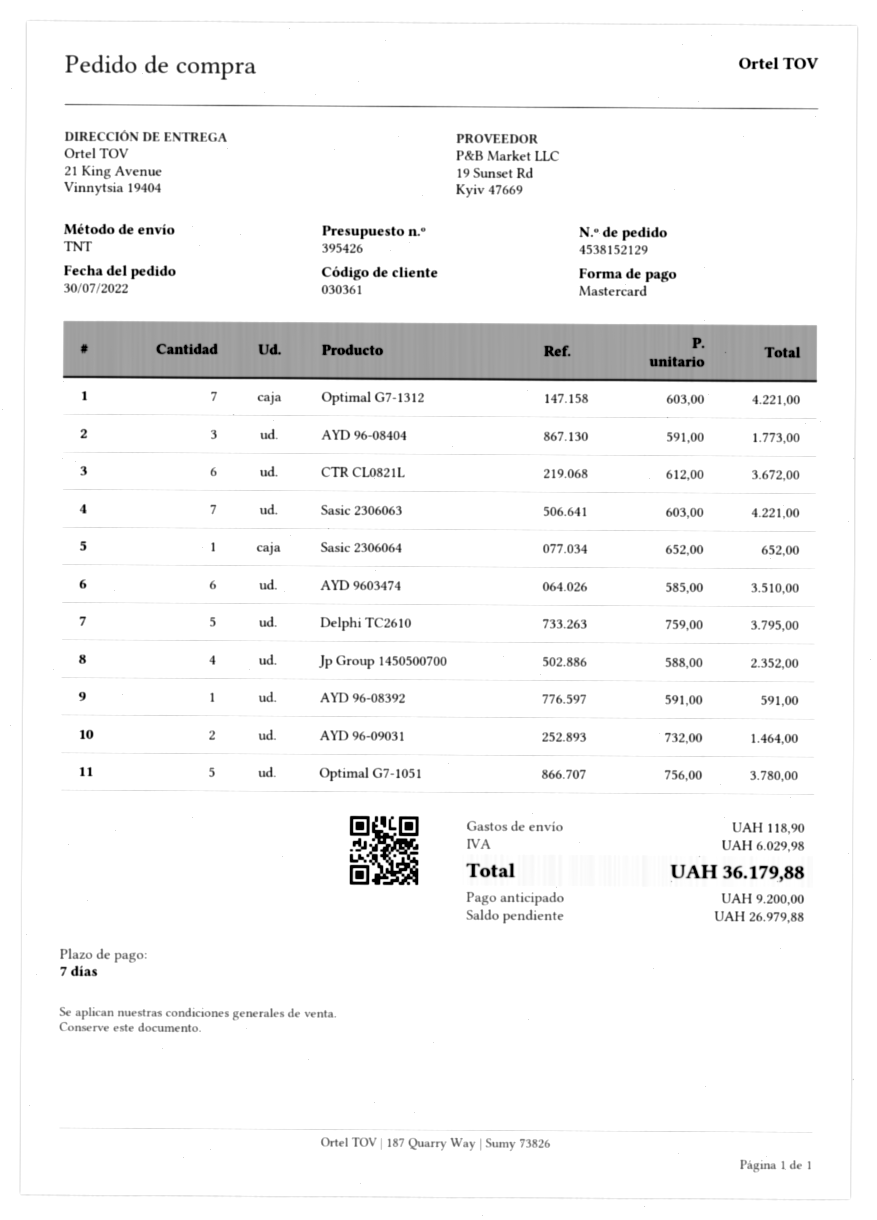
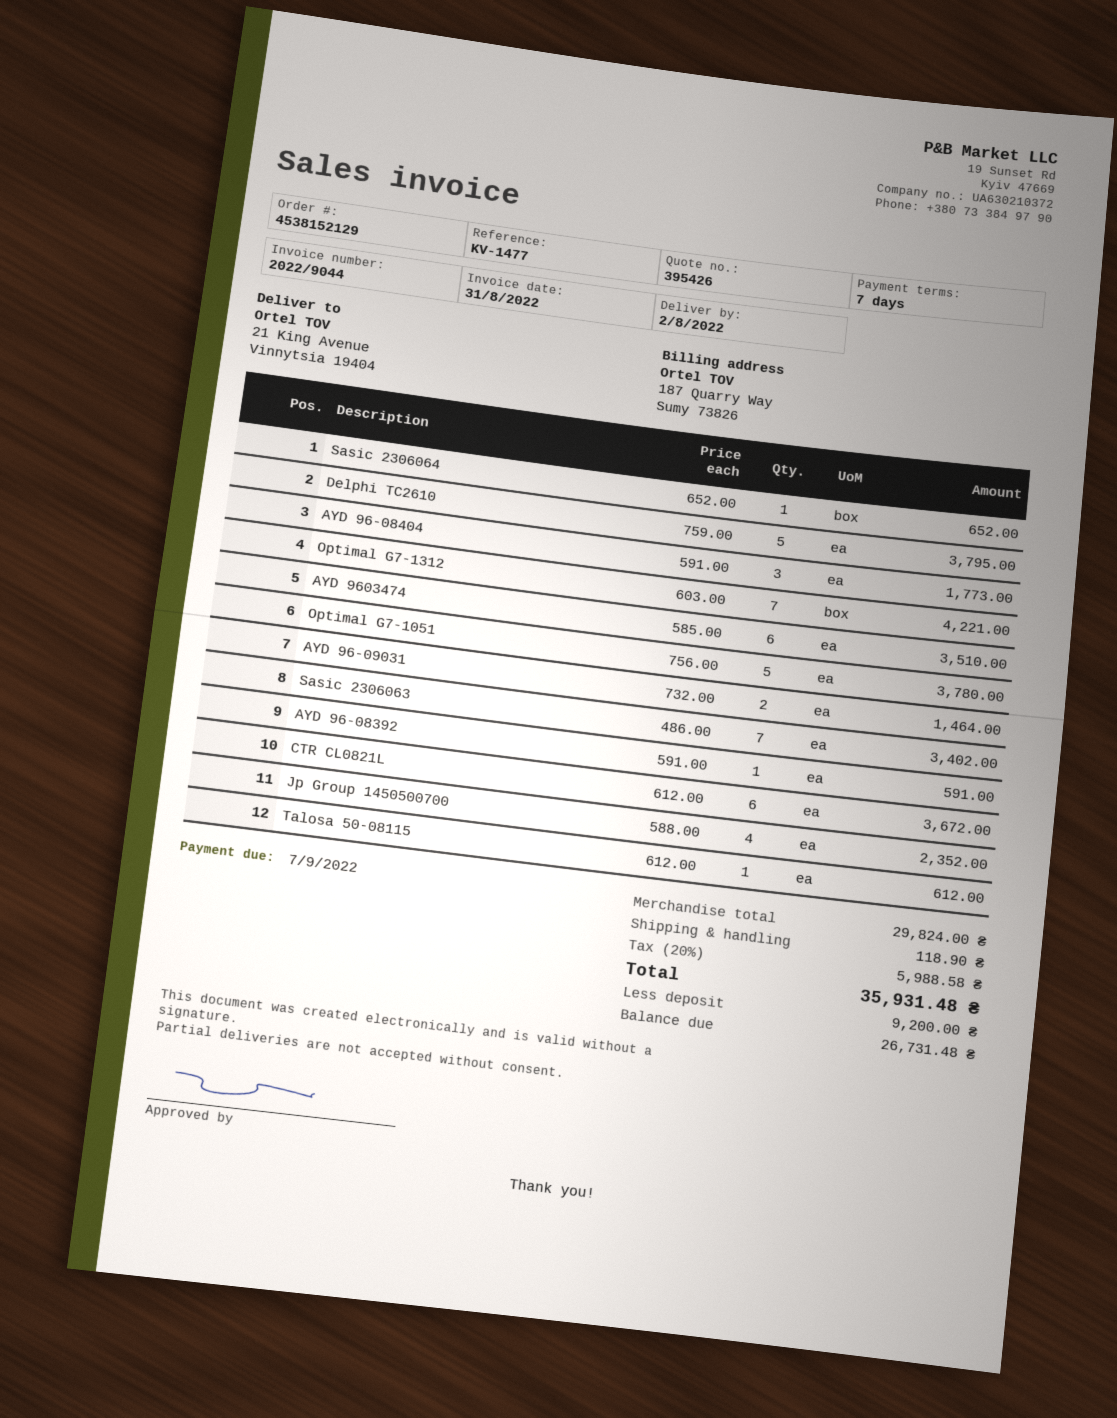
Sasic 2306063: 7 x 603.00 = 4221.00 -> 7 x 486.00 = 3402.00
Talosa 50-08115: none -> 1 x 612.00 = 612.00
tax: 6029.98 -> 5988.58
total: 36179.88 -> 35931.48
balance: 26979.88 -> 26731.48

